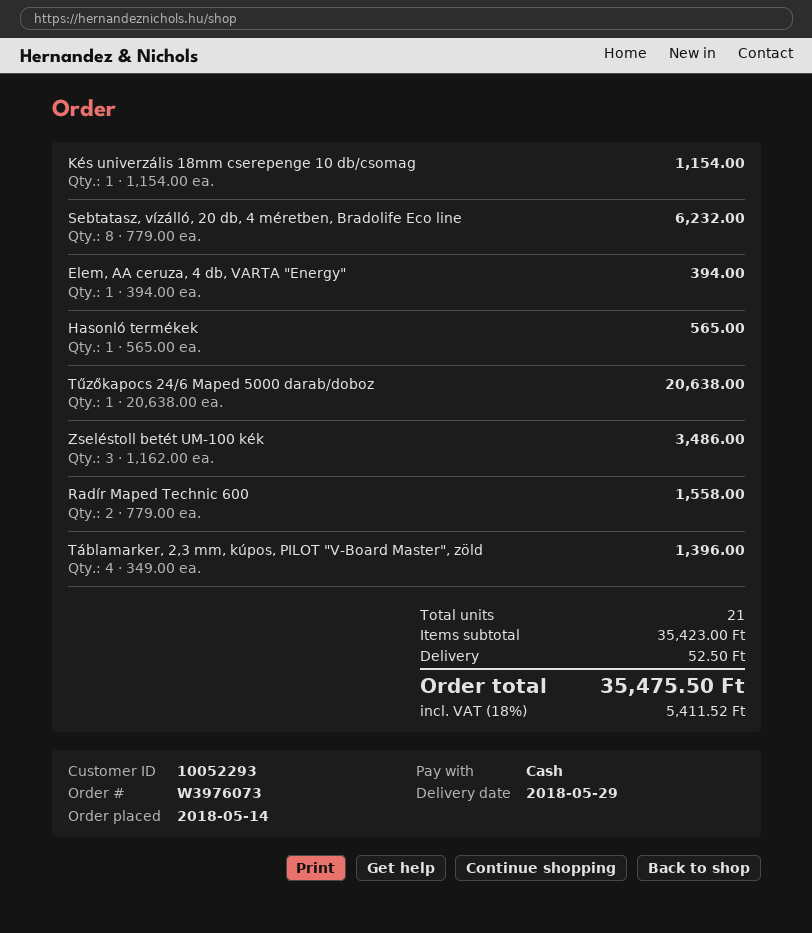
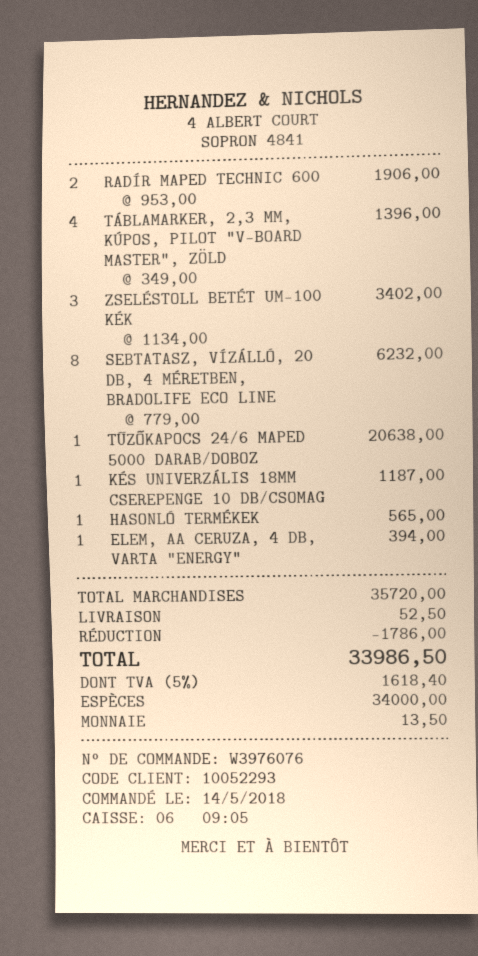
order number: W3976073 -> W3976076
Kés univerzális 18mm cserepenge 10 db/csomag: 1 x 1154.00 = 1154.00 -> 1 x 1187.00 = 1187.00
Zseléstoll betét UM-100 kék: 3 x 1162.00 = 3486.00 -> 3 x 1134.00 = 3402.00
Radír Maped Technic 600: 2 x 779.00 = 1558.00 -> 2 x 953.00 = 1906.00
subtotal: 35423.00 -> 35720.00
discount: none -> 1786.00
tax: 18% = 5411.52 -> 5% = 1618.40
total: 35475.50 -> 33986.50

